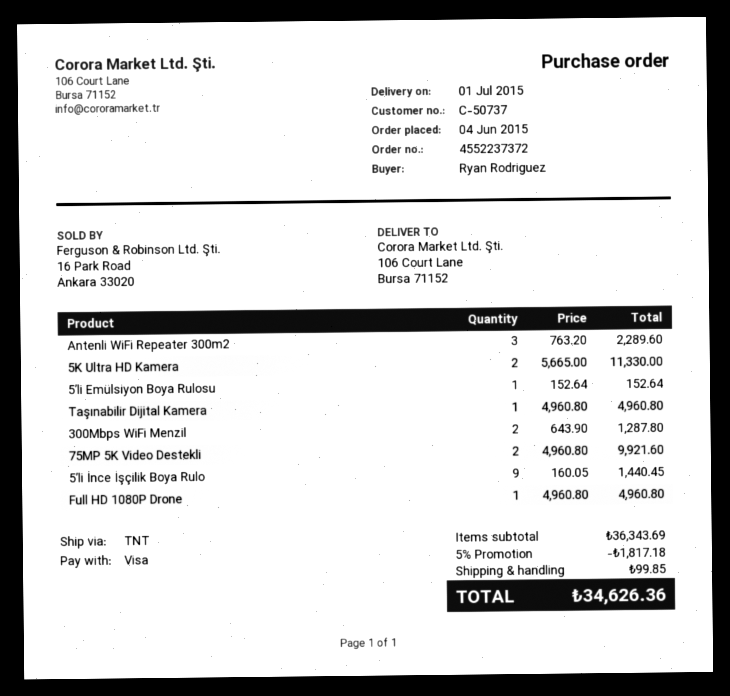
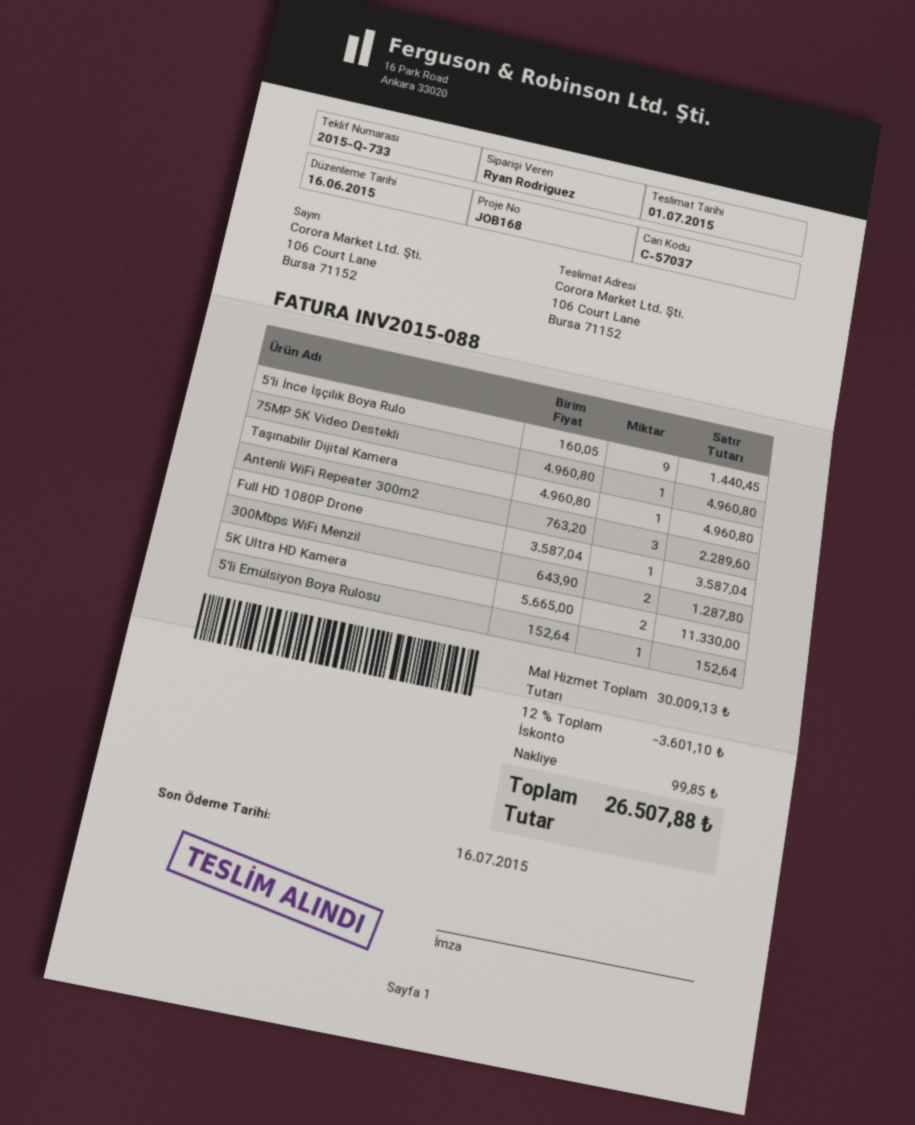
customer number: C-50737 -> C-57037
75MP 5K Video Destekli: 2 x 4960.80 = 9921.60 -> 1 x 4960.80 = 4960.80
Full HD 1080P Drone: 1 x 4960.80 = 4960.80 -> 1 x 3587.04 = 3587.04
subtotal: 36343.69 -> 30009.13
discount: 5% = 1817.18 -> 12% = 3601.10
total: 34626.36 -> 26507.88

